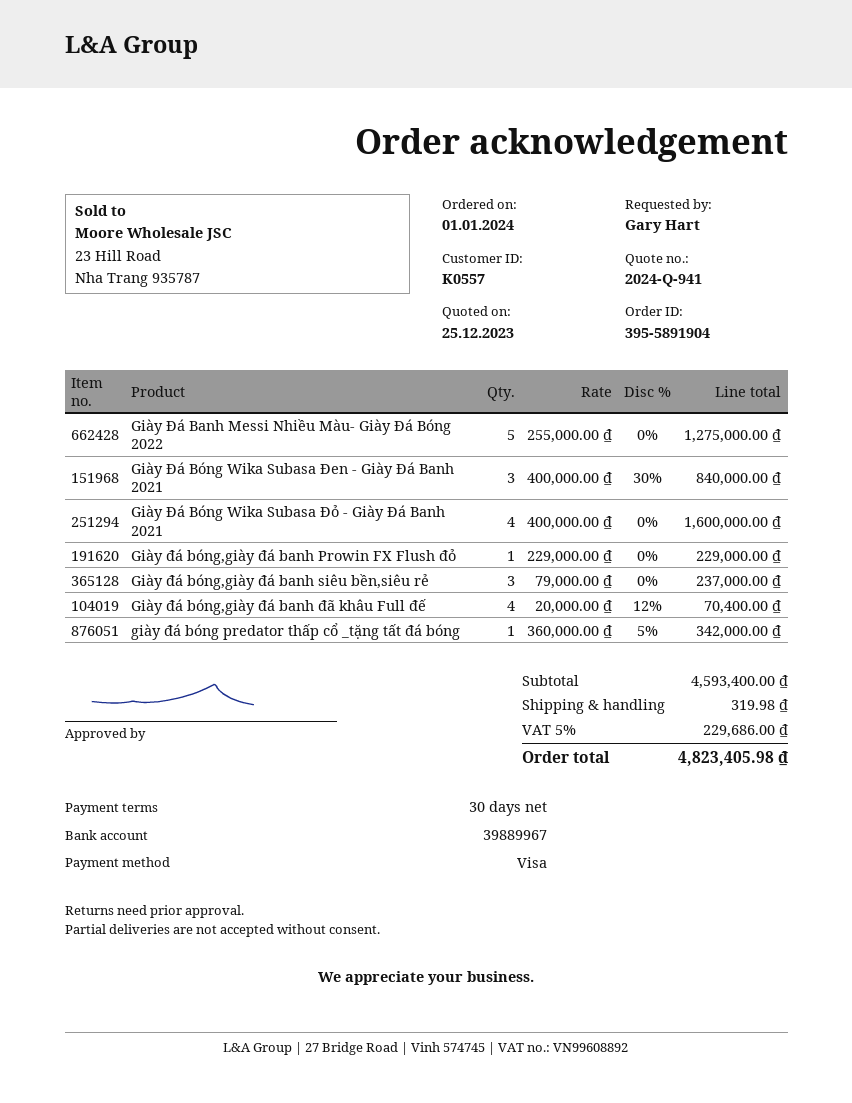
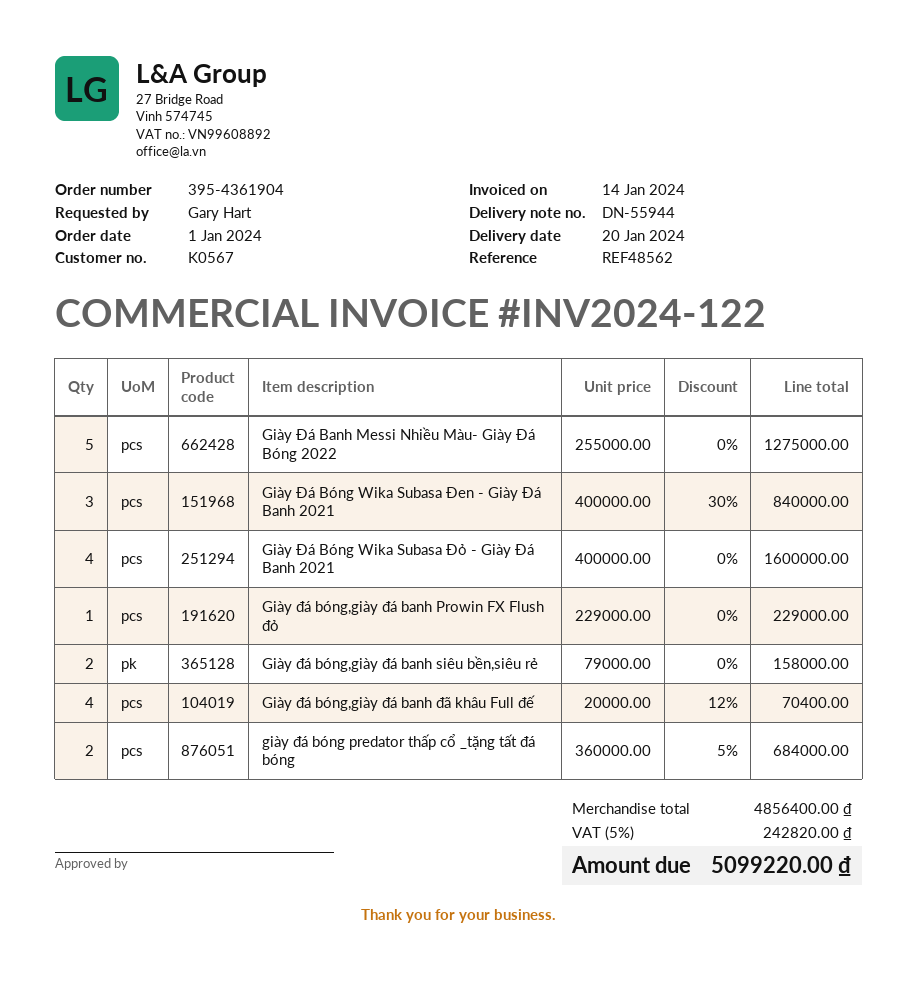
order number: 395-5891904 -> 395-4361904
customer number: K0557 -> K0567
Giày đá bóng,giày đá banh siêu bền,siêu rẻ: 3 x 79000.00 = 237000.00 -> 2 x 79000.00 = 158000.00
giày đá bóng predator thấp cổ _tặng tất đá bóng: 1 x 360000.00 - 5% = 342000.00 -> 2 x 360000.00 - 5% = 684000.00
subtotal: 4593400.00 -> 4856400.00
shipping: 319.98 -> none
tax: 5% = 229686.00 -> 5% = 242820.00
total: 4823405.98 -> 5099220.00

